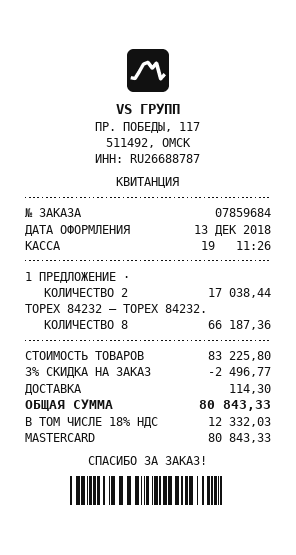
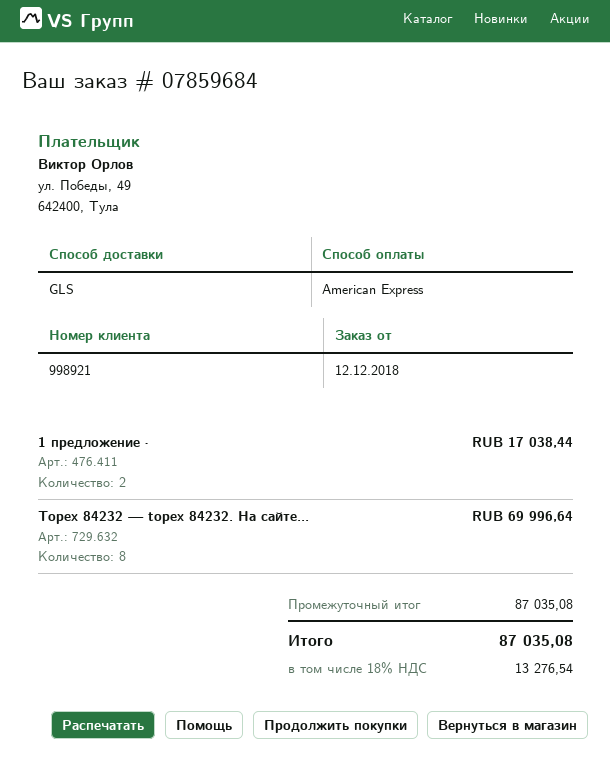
order date: 2018-12-13 -> 2018-12-12
payment method: Mastercard -> American Express
TOPEX 84232 — TOPEX 84232.: 8 for 66187.36 -> 8 for 69996.64
subtotal: 83225.80 -> 87035.08
discount: 3% = 2496.77 -> none
shipping: 114.30 -> none
tax: 18% = 12332.03 -> 18% = 13276.54
total: 80843.33 -> 87035.08

